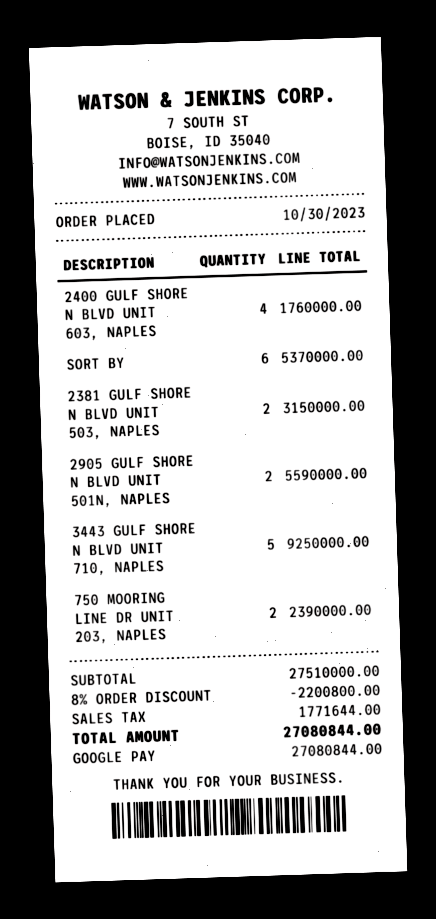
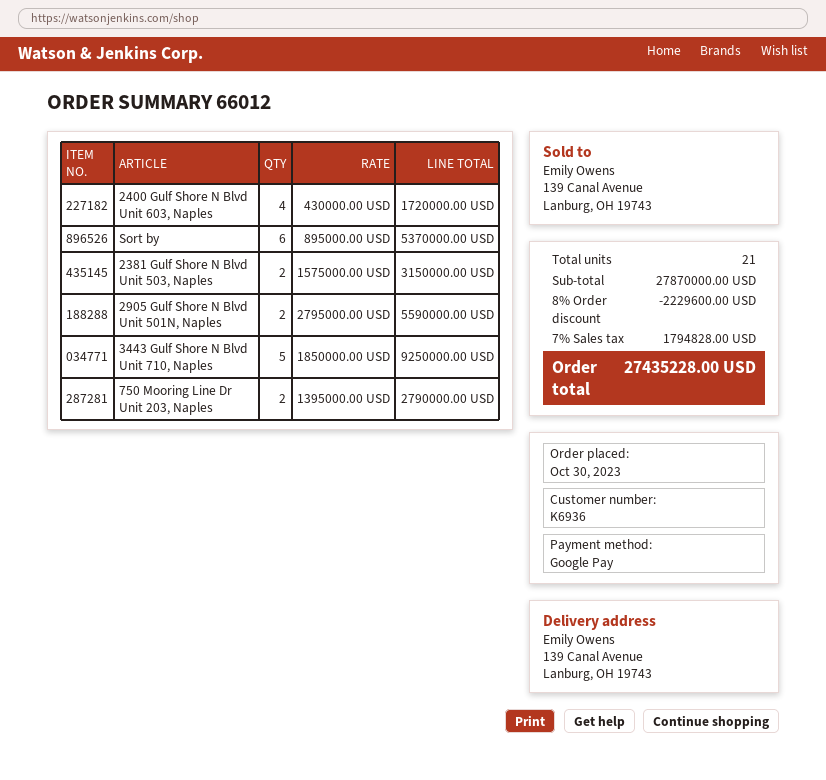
2400 GULF SHORE N BLVD UNIT 603, NAPLES: 4 for 1760000.00 -> 4 for 1720000.00
750 MOORING LINE DR UNIT 203, NAPLES: 2 for 2390000.00 -> 2 for 2790000.00
subtotal: 27510000.00 -> 27870000.00
discount: 8% = 2200800.00 -> 8% = 2229600.00
tax: 1771644.00 -> 1794828.00
total: 27080844.00 -> 27435228.00

